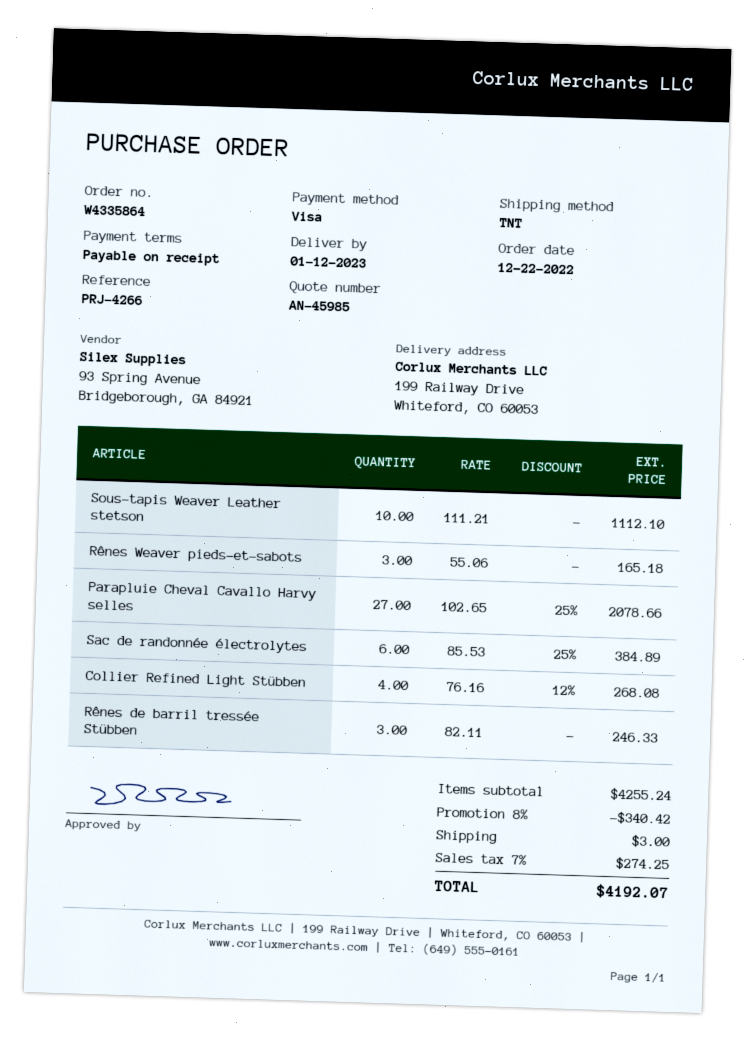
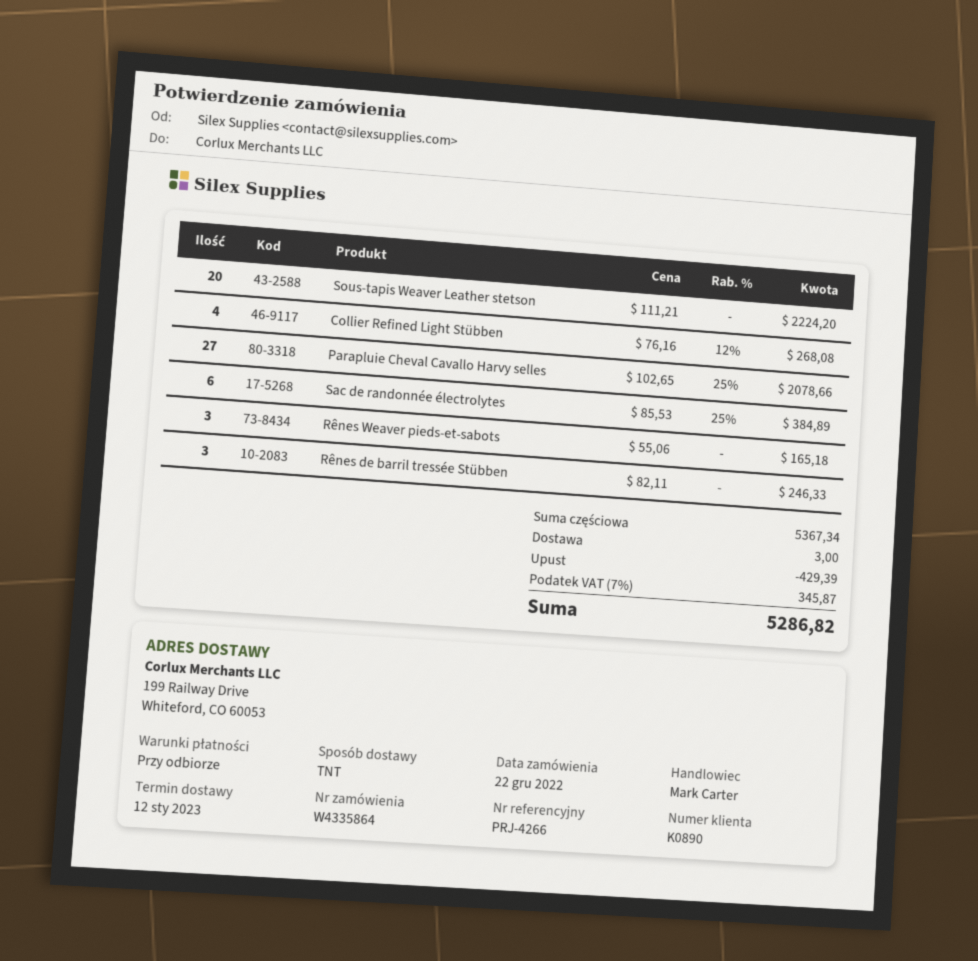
Sous-tapis Weaver Leather stetson: 10 x 111.21 = 1112.10 -> 20 x 111.21 = 2224.20
subtotal: 4255.24 -> 5367.34
discount: 340.42 -> 429.39
tax: 7% = 274.25 -> 7% = 345.87
total: 4192.07 -> 5286.82

